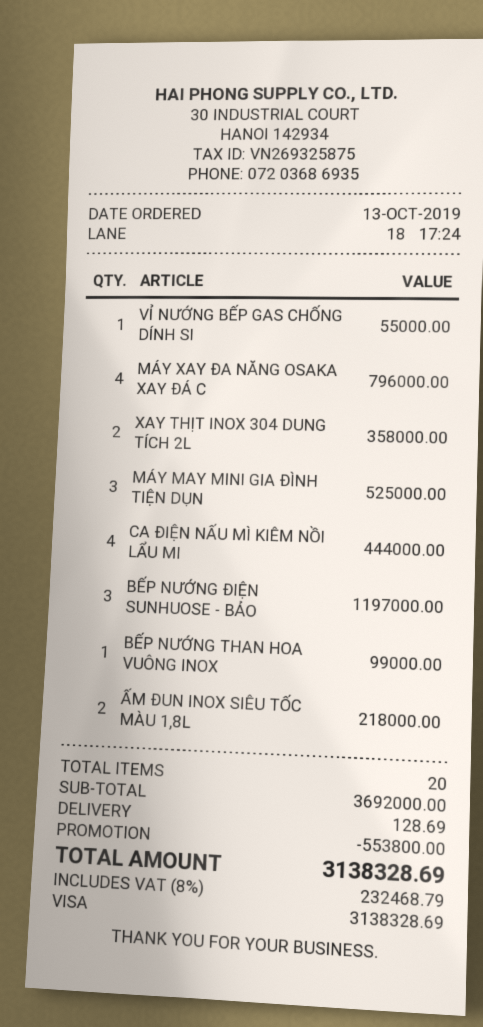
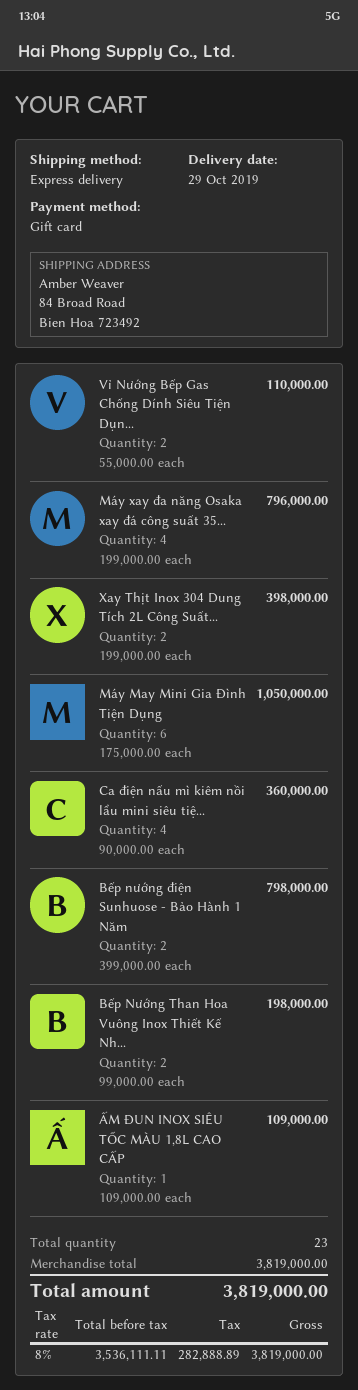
payment method: Visa -> gift card
VỈ NƯỚNG BẾP GAS CHỐNG DÍNH SI: 1 for 55000.00 -> 2 for 110000.00
XAY THỊT INOX 304 DUNG TÍCH 2L: 2 for 358000.00 -> 2 for 398000.00
MÁY MAY MINI GIA ĐÌNH TIỆN DỤN: 3 for 525000.00 -> 6 for 1050000.00
CA ĐIỆN NẤU MÌ KIÊM NỒI LẨU MI: 4 for 444000.00 -> 4 for 360000.00
BẾP NƯỚNG ĐIỆN SUNHUOSE - BẢO: 3 for 1197000.00 -> 2 for 798000.00
BẾP NƯỚNG THAN HOA VUÔNG INOX: 1 for 99000.00 -> 2 for 198000.00
ẤM ĐUN INOX SIÊU TỐC MÀU 1,8L: 2 for 218000.00 -> 1 for 109000.00
total quantity: 20 -> 23
subtotal: 3692000.00 -> 3819000.00
discount: 553800.00 -> none
shipping: 128.69 -> none
tax: 8% = 232468.79 -> 8% = 282888.89
total: 3138328.69 -> 3819000.00

